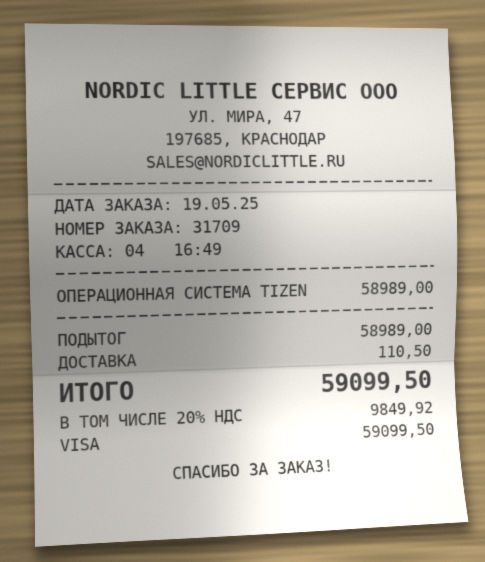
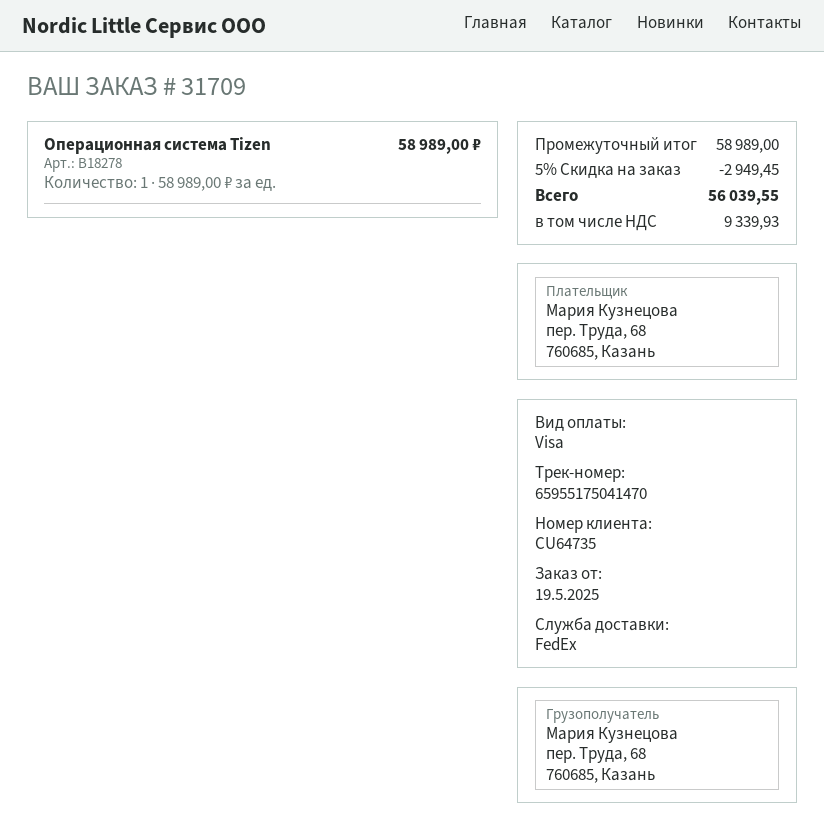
discount: none -> 5% = 2949.45
shipping: 110.50 -> none
tax: 9849.92 -> 9339.93
total: 59099.50 -> 56039.55

